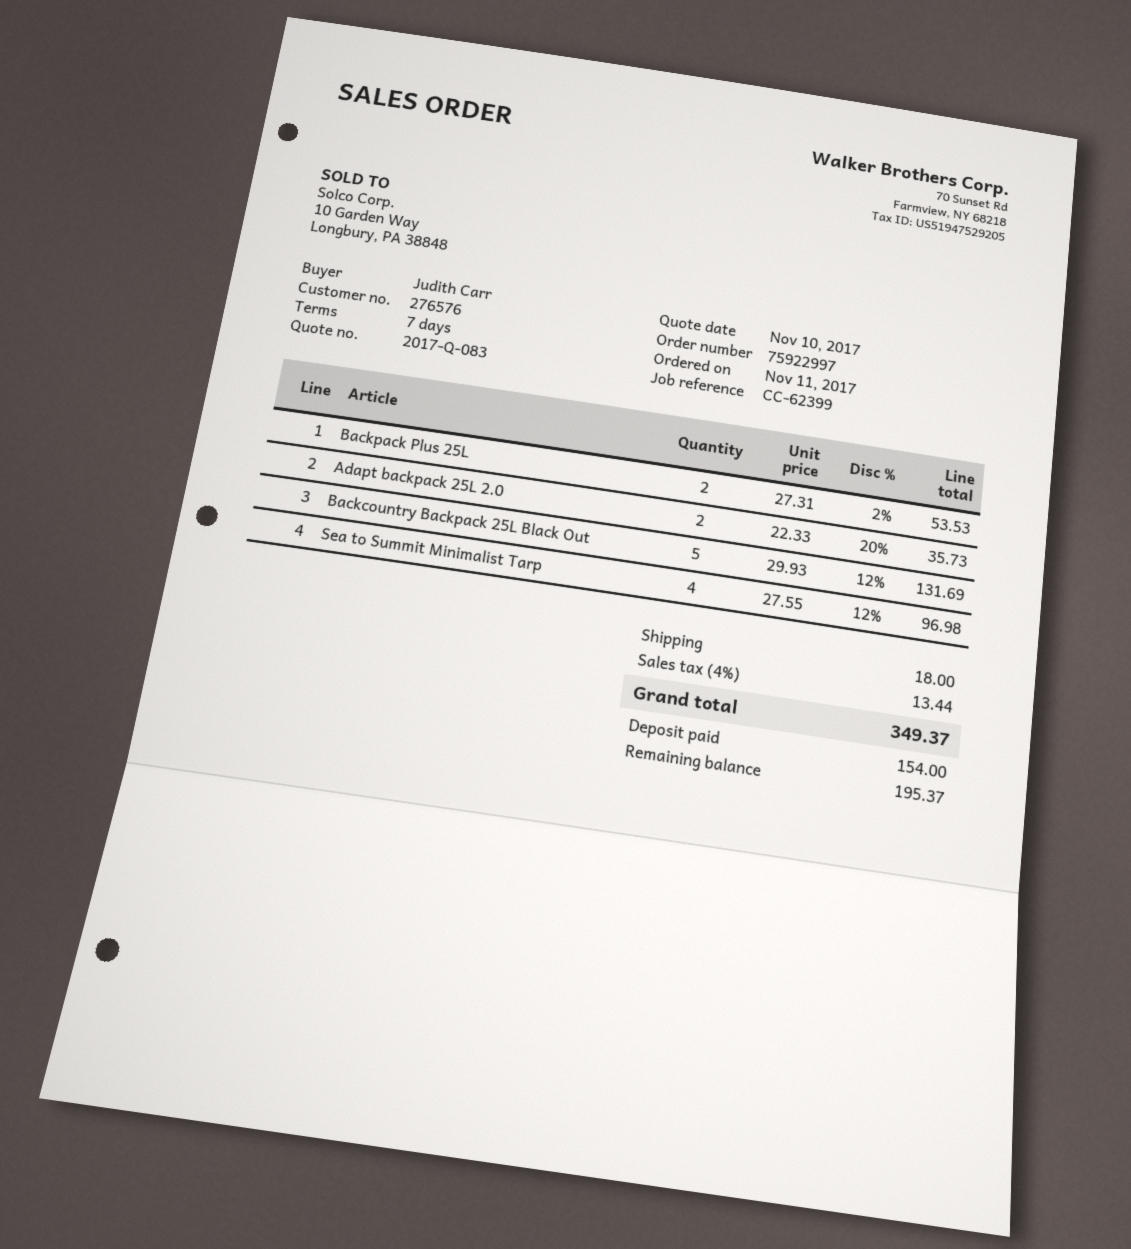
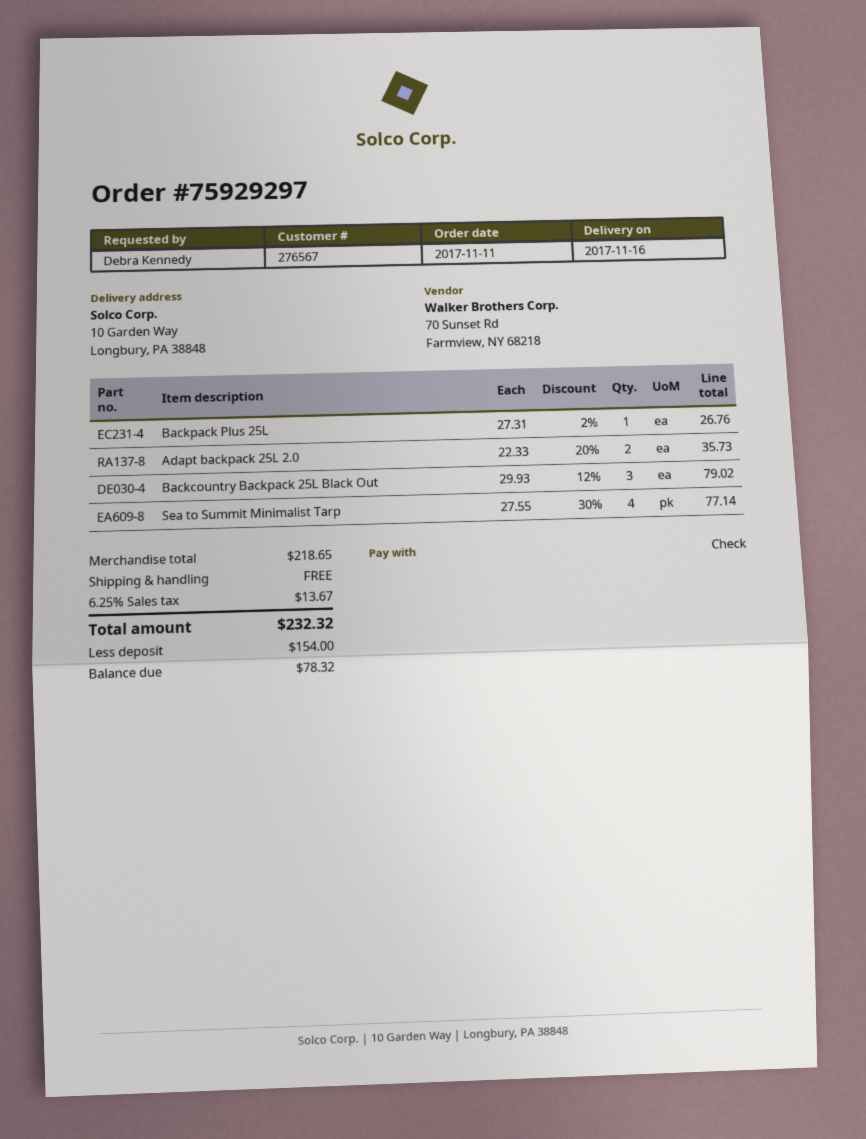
order number: 75922997 -> 75929297
customer number: 276576 -> 276567
ordered by: Judith Carr -> Debra Kennedy
Backpack Plus 25L: 2 x 27.31 - 2% = 53.53 -> 1 x 27.31 - 2% = 26.76
Backcountry Backpack 25L Black Out: 5 x 29.93 - 12% = 131.69 -> 3 x 29.93 - 12% = 79.02
Sea to Summit Minimalist Tarp: 4 x 27.55 - 12% = 96.98 -> 4 x 27.55 - 30% = 77.14
shipping: 18.00 -> 0.00
tax: 4% = 13.44 -> 6.25% = 13.67
total: 349.37 -> 232.32
balance: 195.37 -> 78.32

